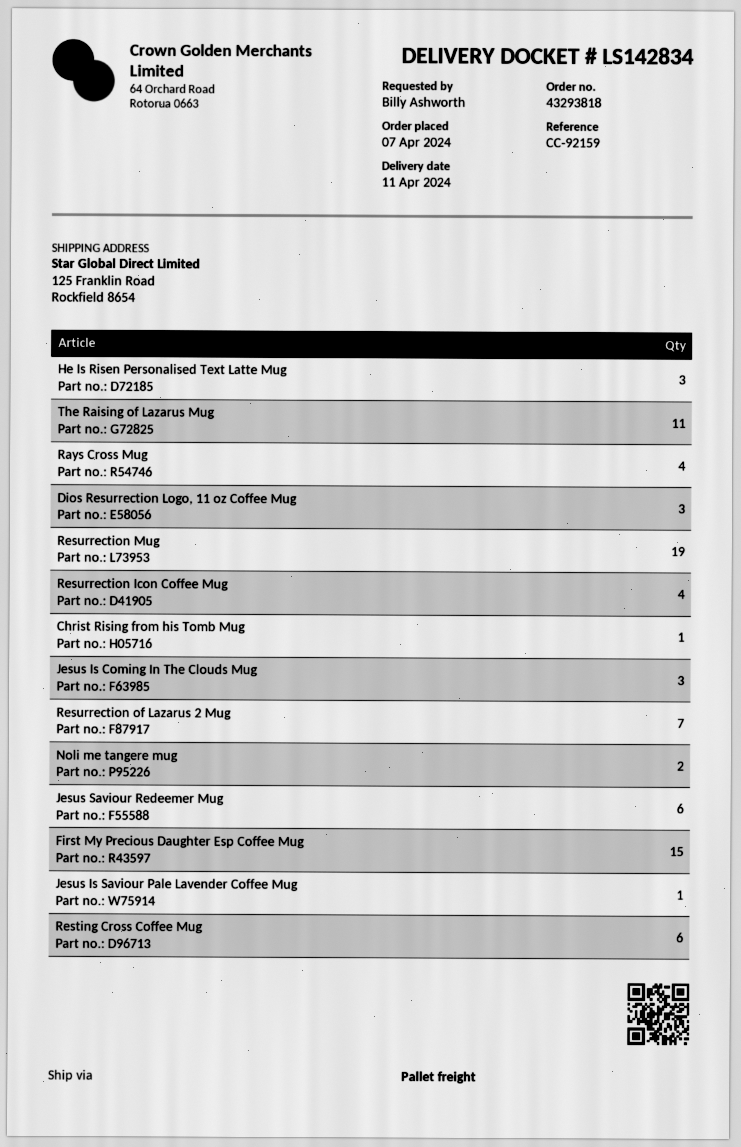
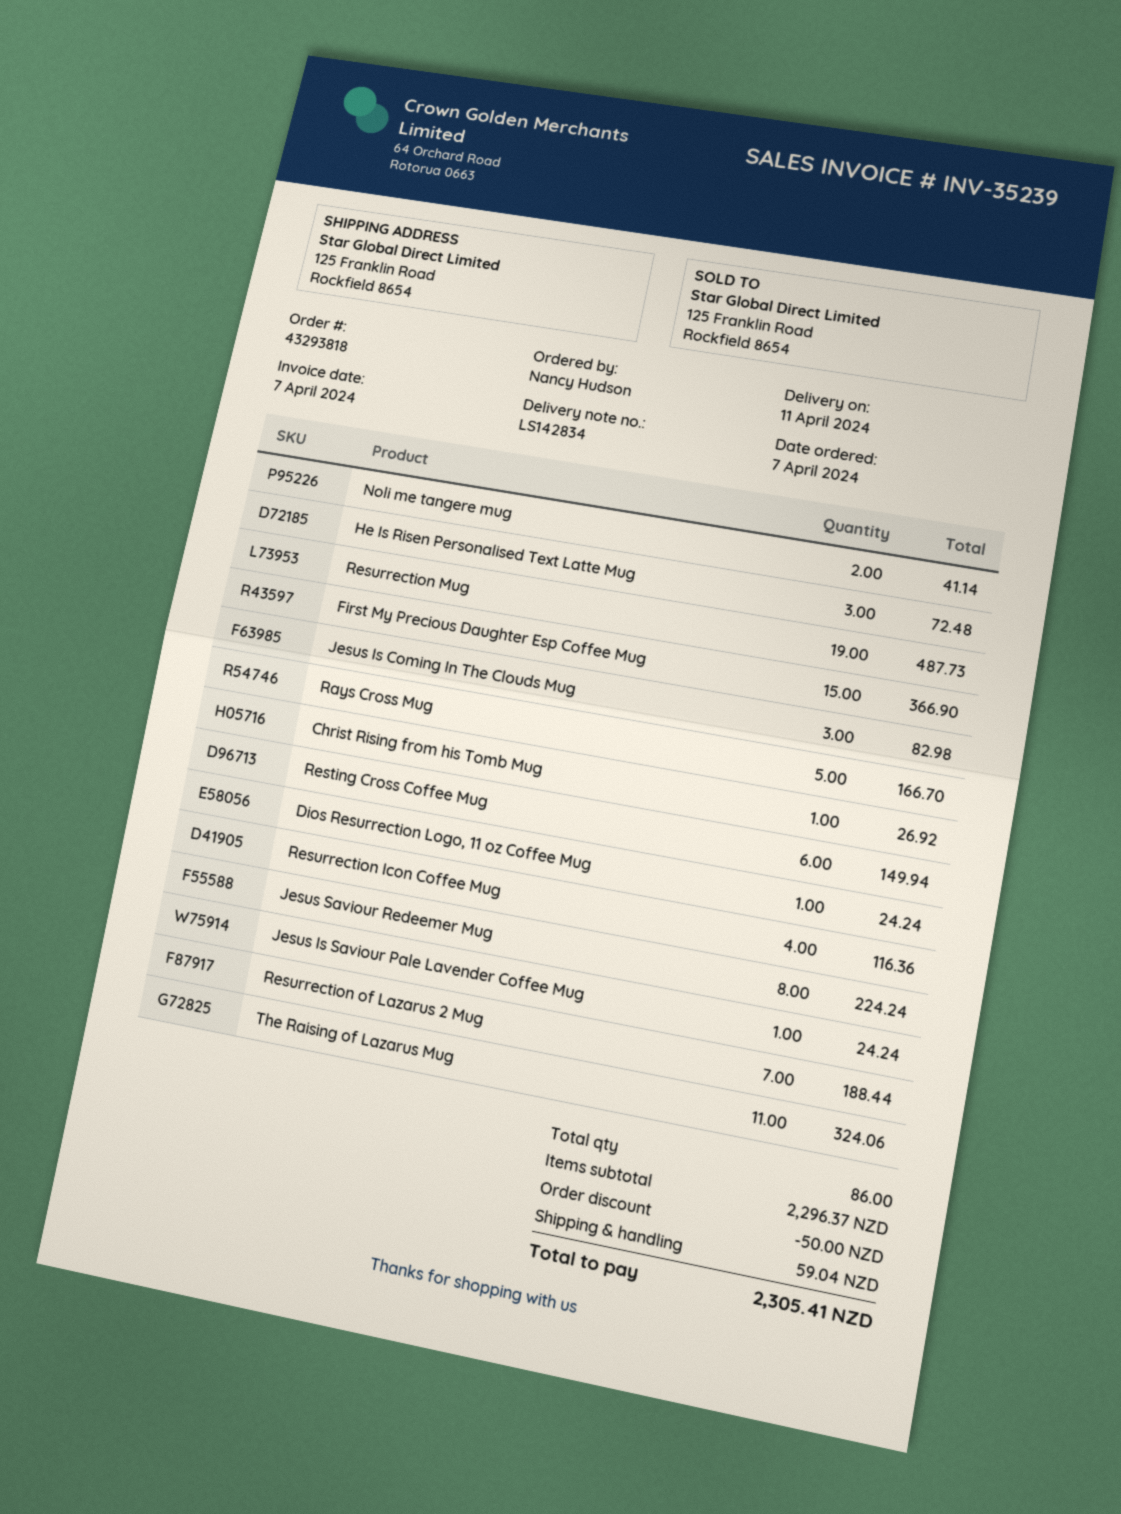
ordered by: Billy Ashworth -> Nancy Hudson
Rays Cross Mug: 4 -> 5
Dios Resurrection Logo, 11 oz Coffee Mug: 3 -> 1
Jesus Saviour Redeemer Mug: 6 -> 8

